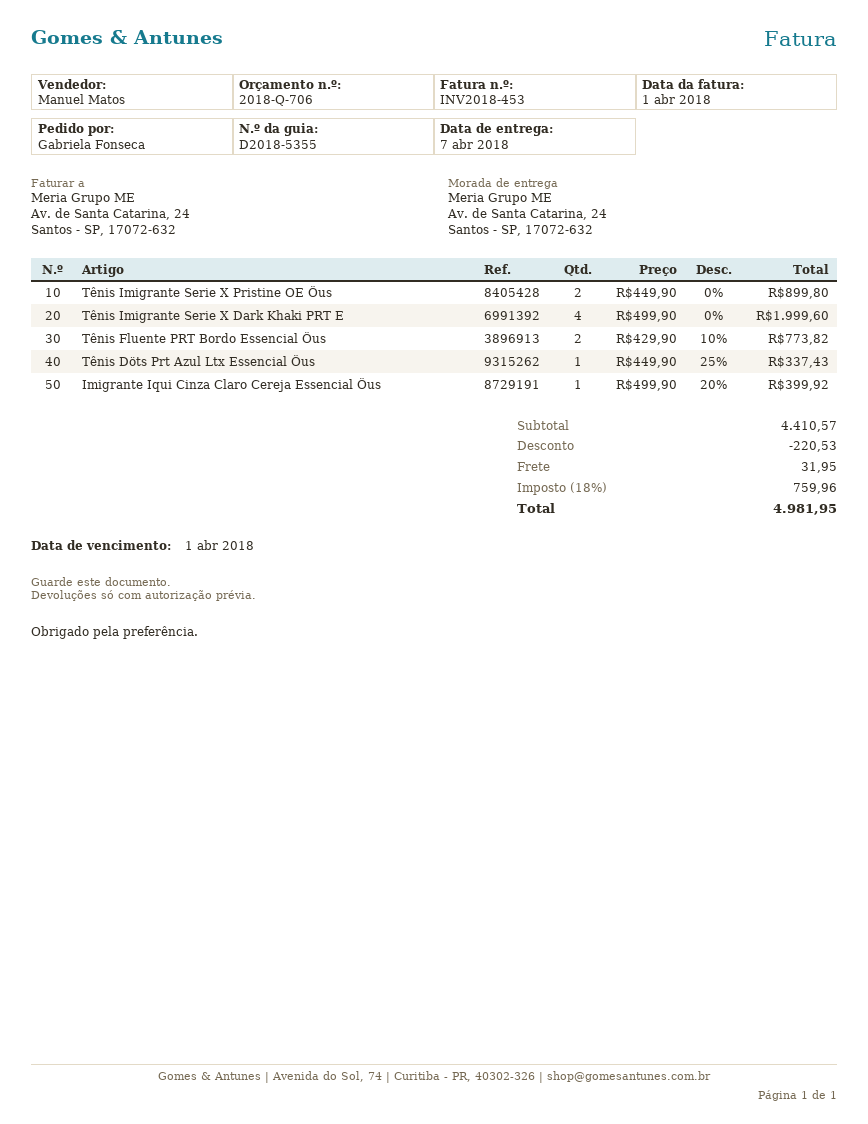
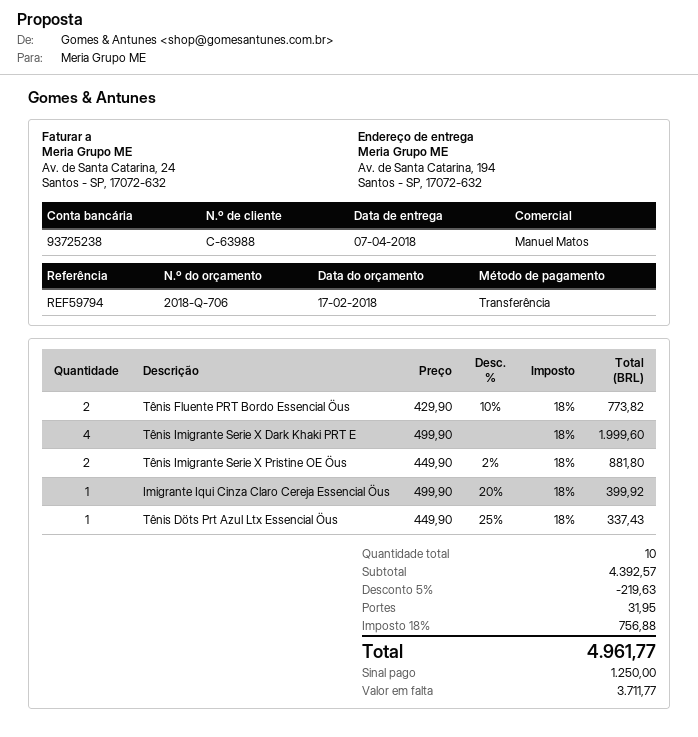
ship to: Av. de Santa Catarina, 24, Santos - SP, 17072-632 -> Av. de Santa Catarina, 194, Santos - SP, 17072-632
Tênis Imigrante Serie X Pristine OE Öus: 2 x 449.90 = 899.80 -> 2 x 449.90 - 2% = 881.80
subtotal: 4410.57 -> 4392.57
discount: 220.53 -> 219.63
tax: 18% = 759.96 -> 18% = 756.88
total: 4981.95 -> 4961.77

